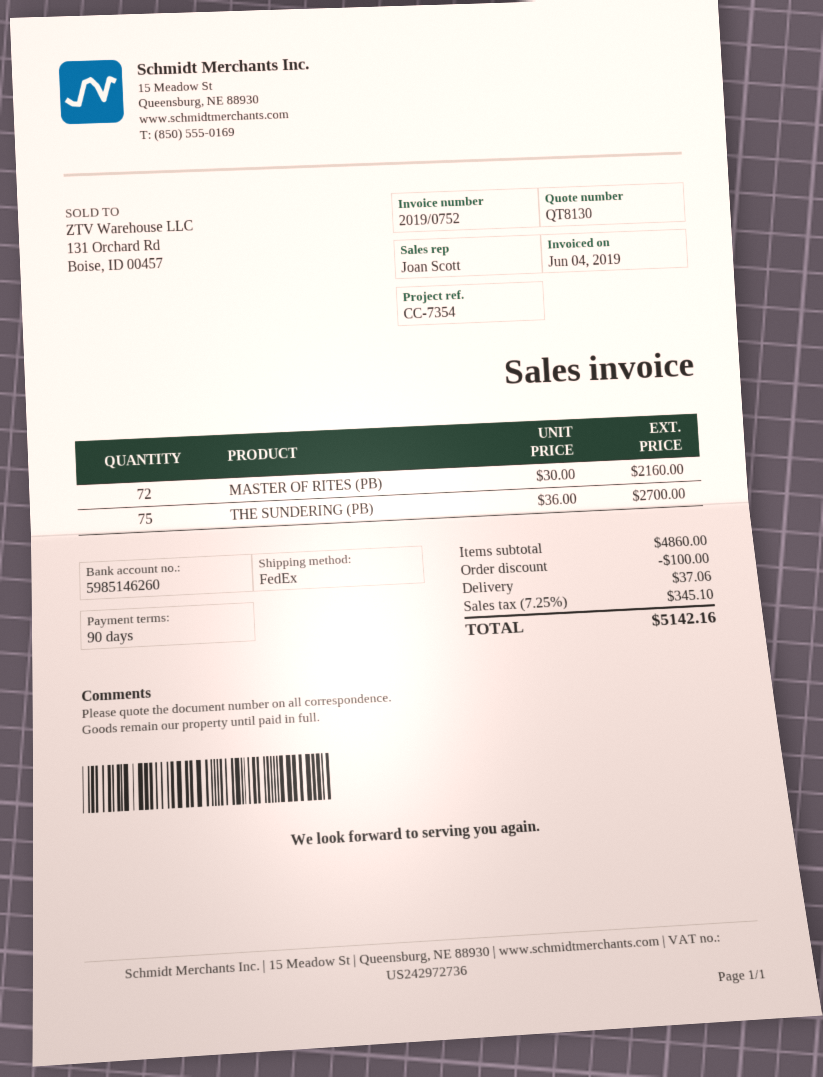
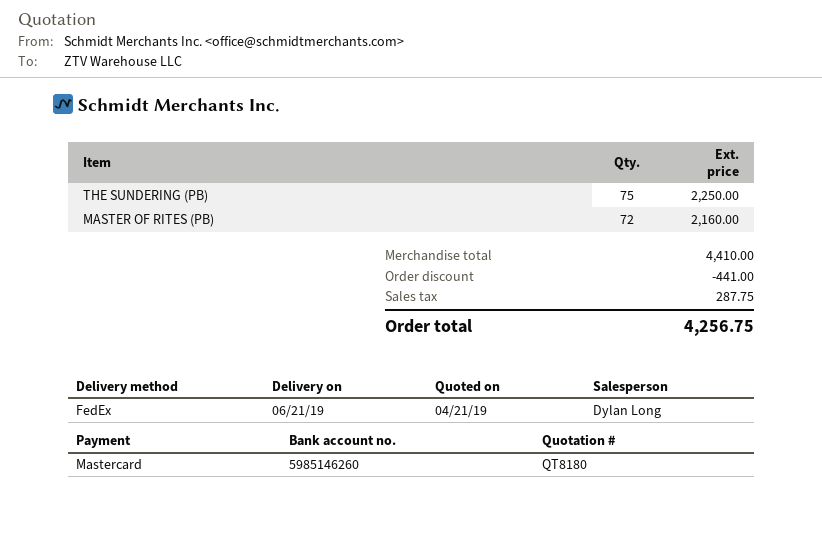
quote number: QT8130 -> QT8180
sales rep: Joan Scott -> Dylan Long
THE SUNDERING (PB): 75 for 2700.00 -> 75 for 2250.00
subtotal: 4860.00 -> 4410.00
discount: 100.00 -> 441.00
shipping: 37.06 -> none
tax: 345.10 -> 287.75
total: 5142.16 -> 4256.75

